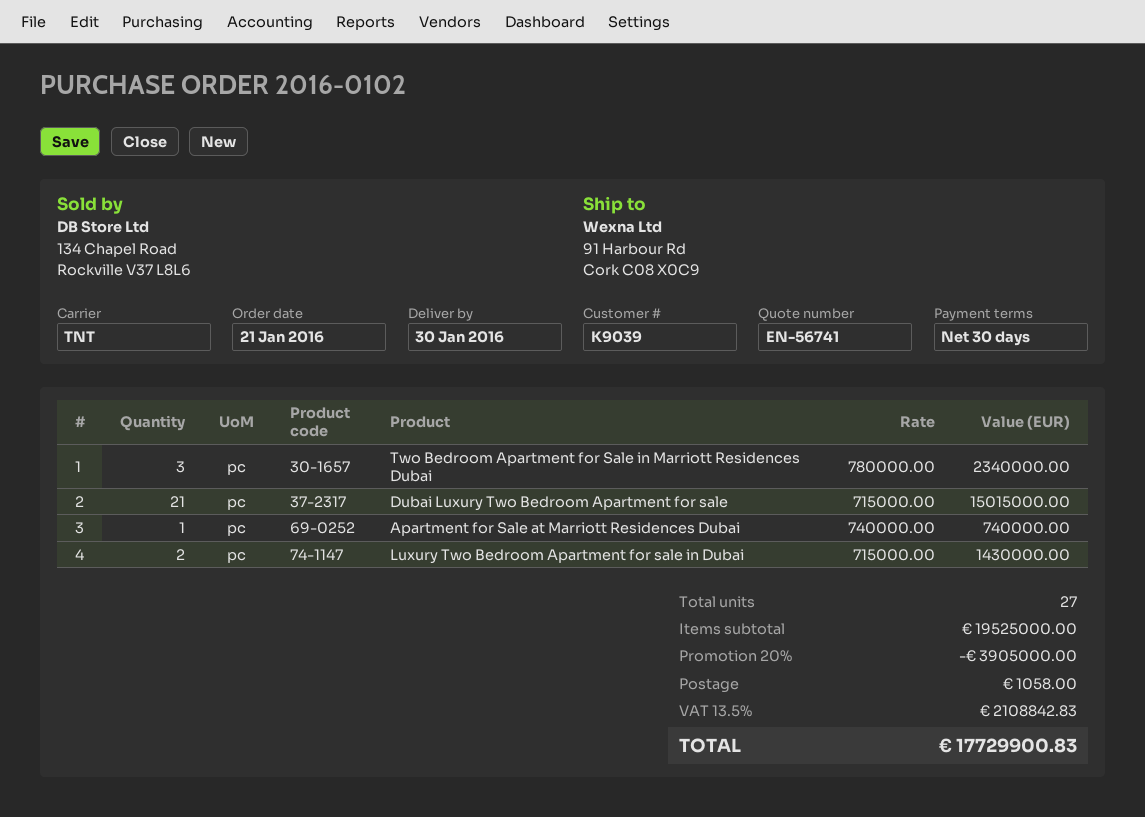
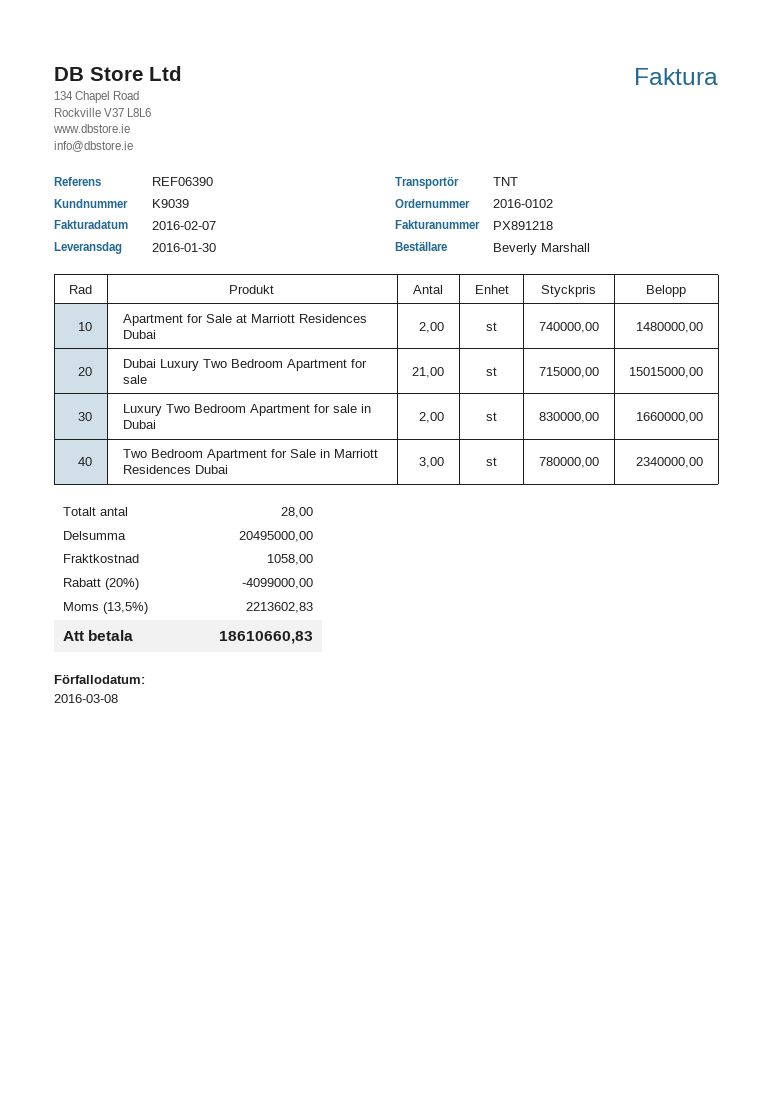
Apartment for Sale at Marriott Residences Dubai: 1 x 740000.00 = 740000.00 -> 2 x 740000.00 = 1480000.00
Luxury Two Bedroom Apartment for sale in Dubai: 2 x 715000.00 = 1430000.00 -> 2 x 830000.00 = 1660000.00
total quantity: 27 -> 28
subtotal: 19525000.00 -> 20495000.00
discount: 20% = 3905000.00 -> 20% = 4099000.00
tax: 13.5% = 2108842.83 -> 13.5% = 2213602.83
total: 17729900.83 -> 18610660.83

